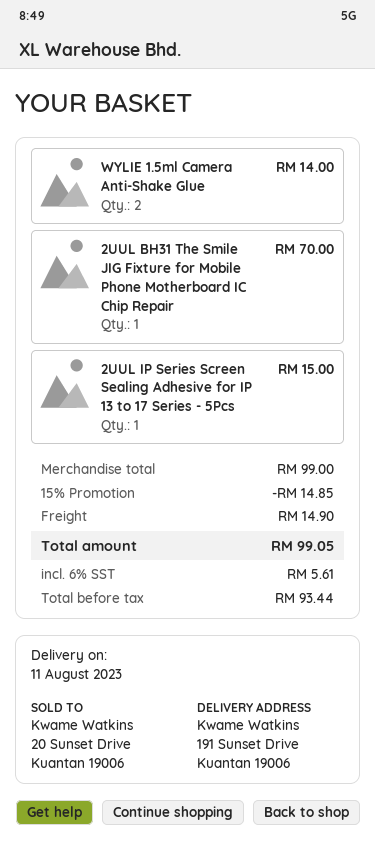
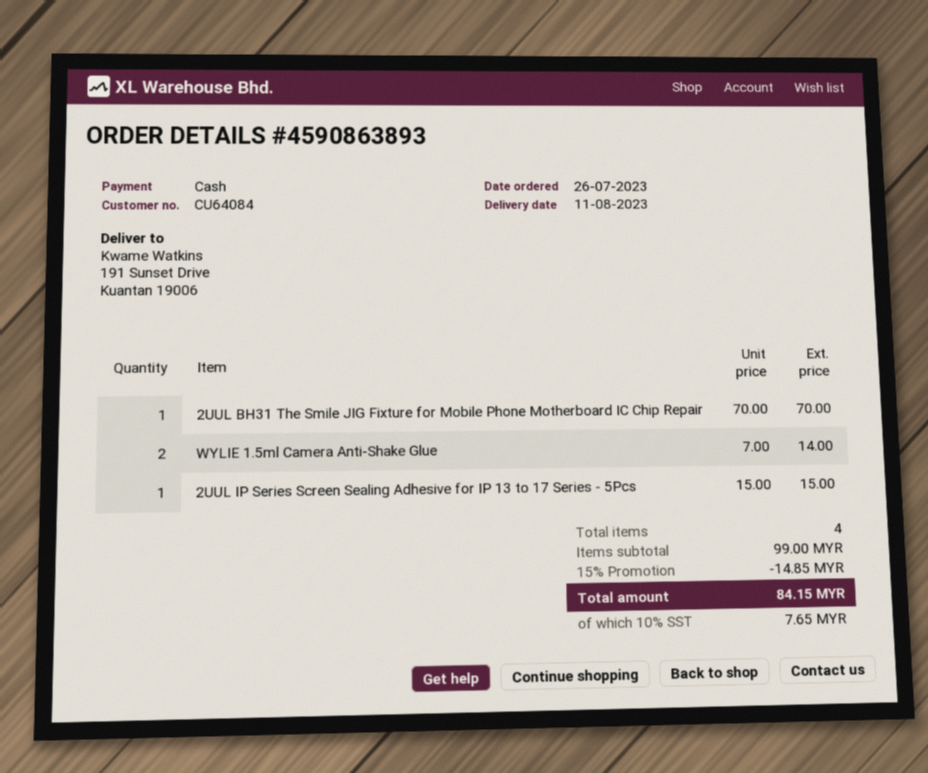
shipping: 14.90 -> none
tax: 6% = 5.61 -> 10% = 7.65
total: 99.05 -> 84.15

